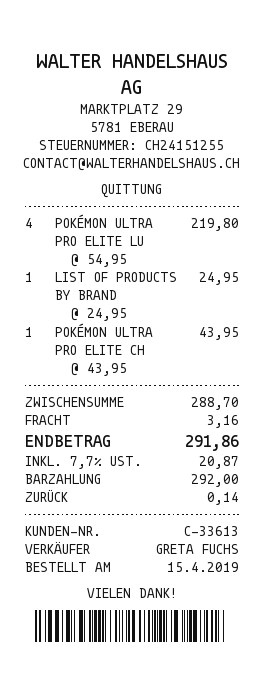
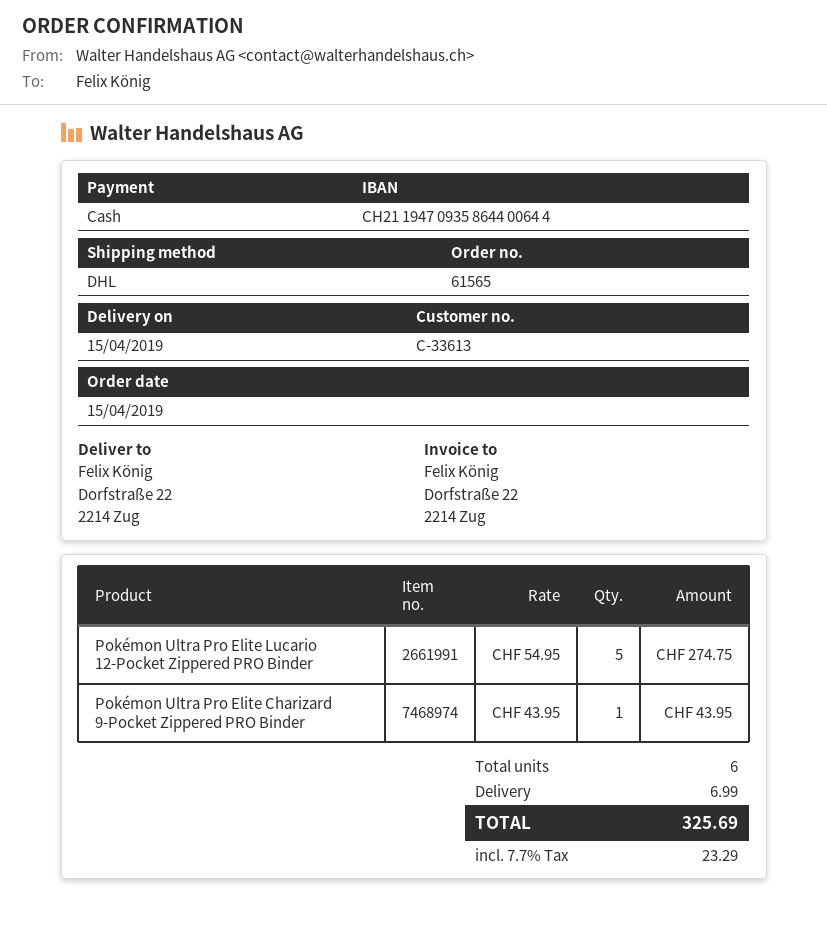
POKÉMON ULTRA PRO ELITE LU: 4 x 54.95 = 219.80 -> 5 x 54.95 = 274.75
LIST OF PRODUCTS BY BRAND: 1 x 24.95 = 24.95 -> none
shipping: 3.16 -> 6.99
tax: 7.7% = 20.87 -> 7.7% = 23.29
total: 291.86 -> 325.69

